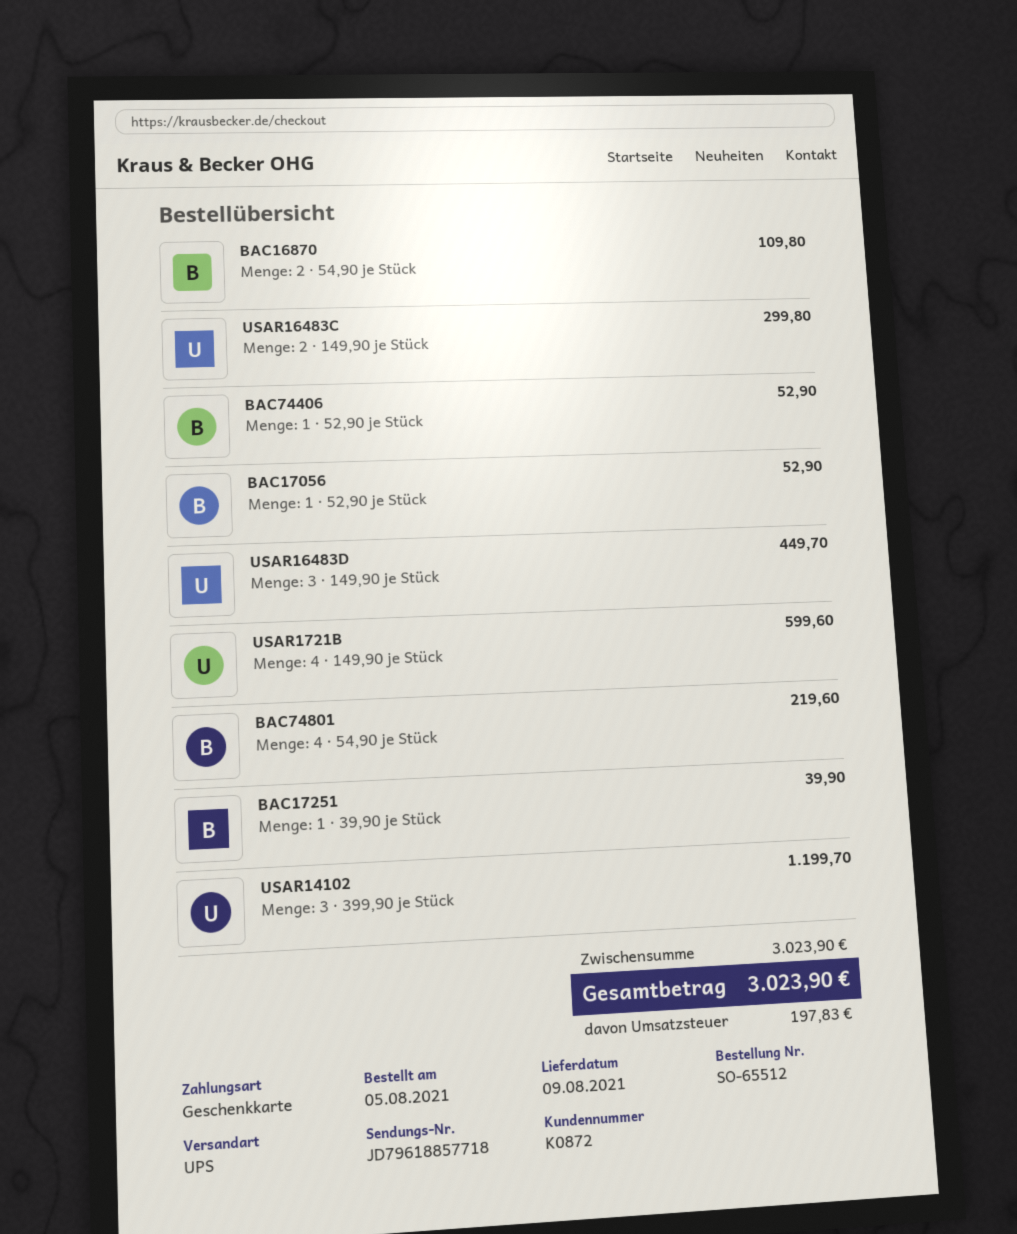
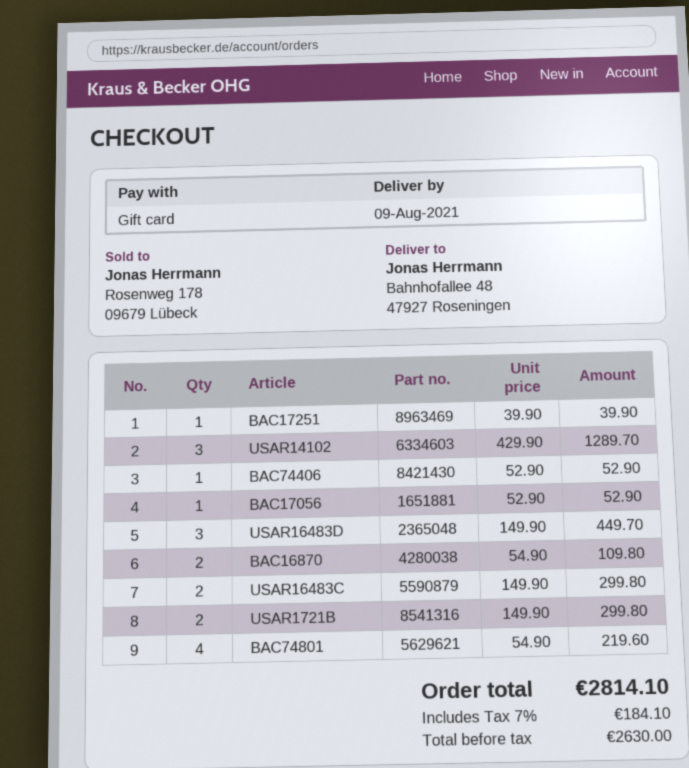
USAR1721B: 4 x 149.90 = 599.60 -> 2 x 149.90 = 299.80
USAR14102: 3 x 399.90 = 1199.70 -> 3 x 429.90 = 1289.70
tax: 197.83 -> 184.10
total: 3023.90 -> 2814.10

